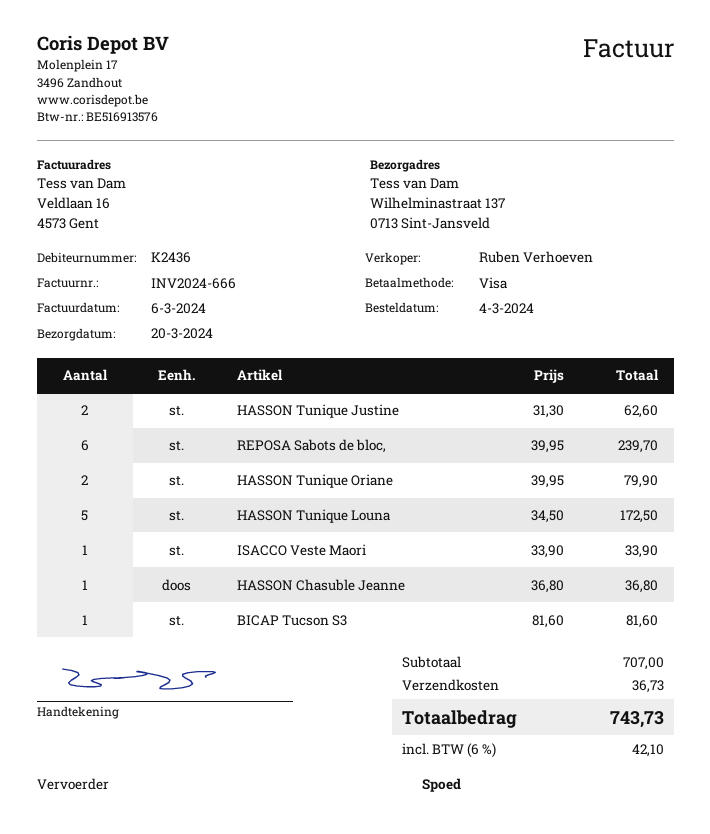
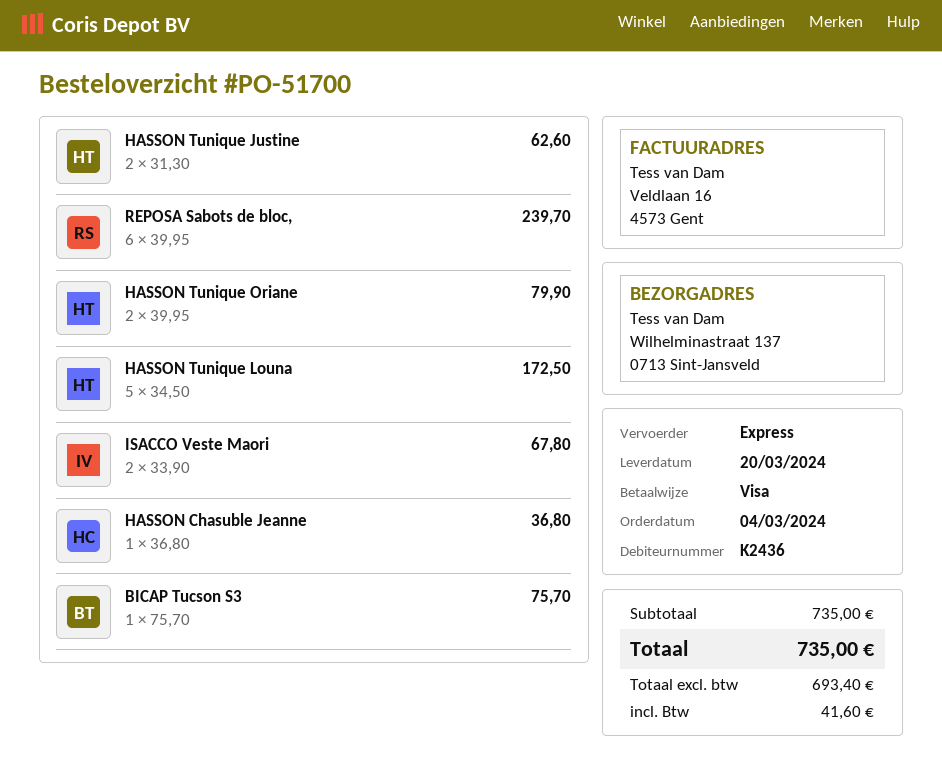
ISACCO Veste Maori: 1 x 33.90 = 33.90 -> 2 x 33.90 = 67.80
BICAP Tucson S3: 1 x 81.60 = 81.60 -> 1 x 75.70 = 75.70
subtotal: 707.00 -> 735.00
shipping: 36.73 -> none
tax: 42.10 -> 41.60
total: 743.73 -> 735.00

